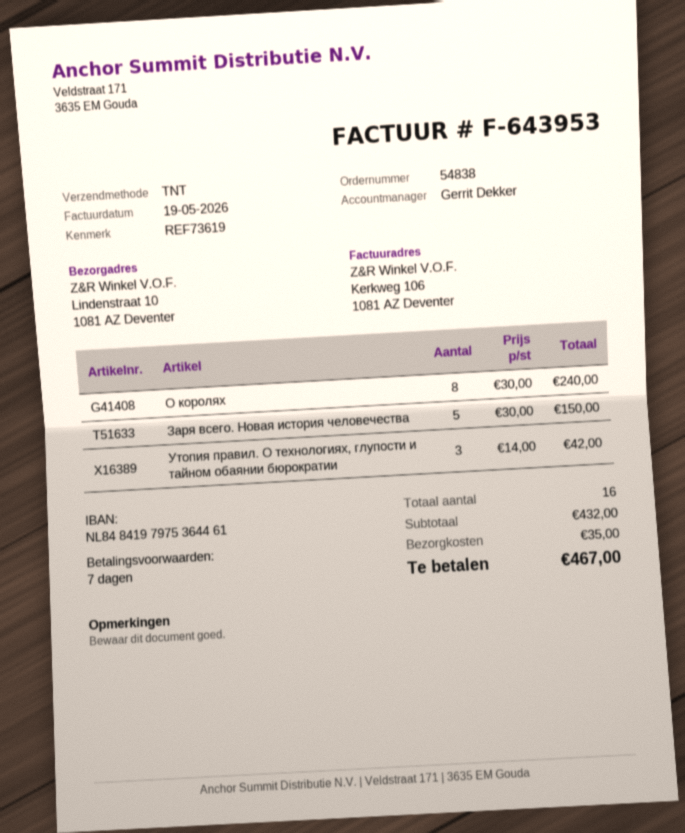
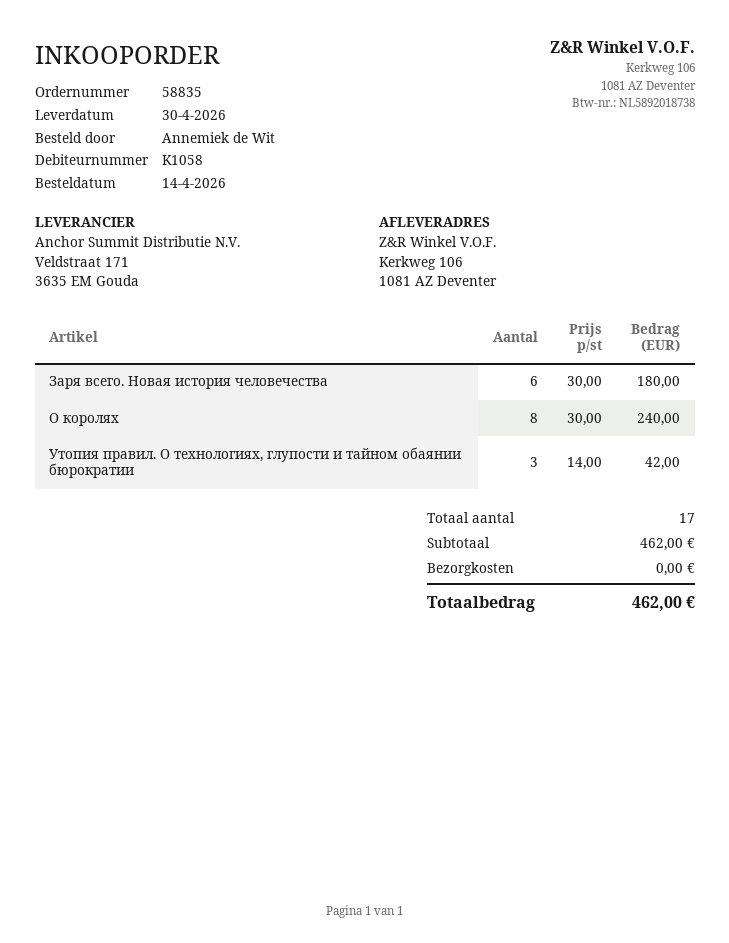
order number: 54838 -> 58835
ship to: Lindenstraat 10, 1081 AZ Deventer -> Kerkweg 106, 1081 AZ Deventer
Заря всего. Новая история человечества: 5 x 30.00 = 150.00 -> 6 x 30.00 = 180.00
total quantity: 16 -> 17
subtotal: 432.00 -> 462.00
shipping: 35.00 -> 0.00
total: 467.00 -> 462.00

